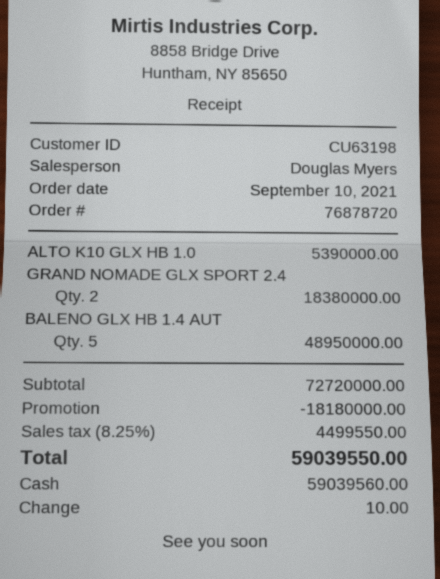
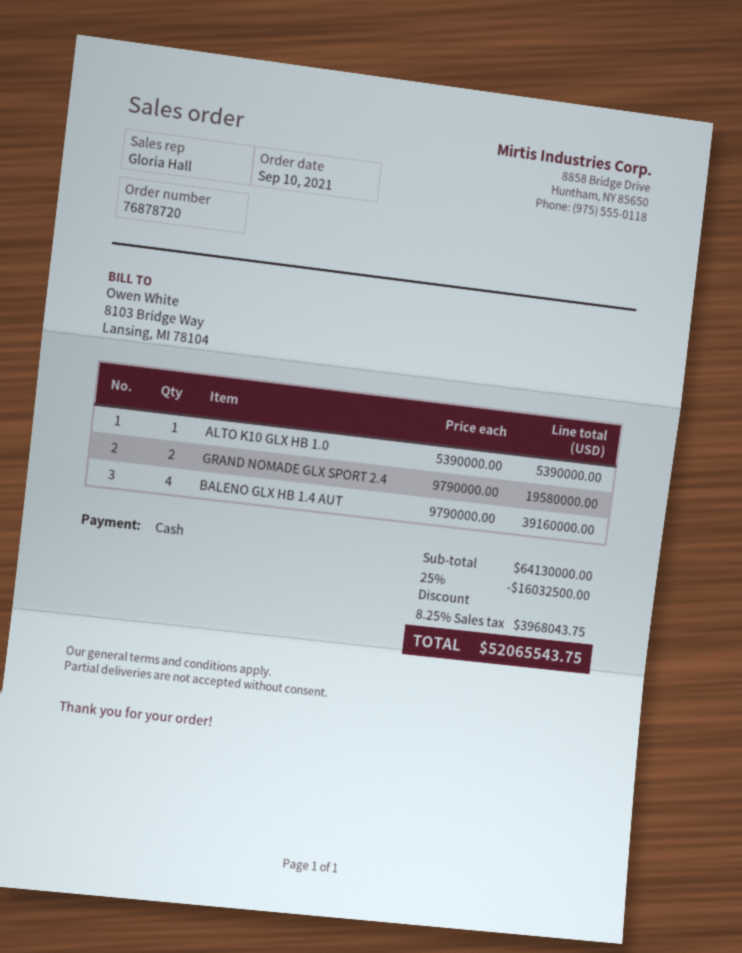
sales rep: Douglas Myers -> Gloria Hall
GRAND NOMADE GLX SPORT 2.4: 2 for 18380000.00 -> 2 for 19580000.00
BALENO GLX HB 1.4 AUT: 5 for 48950000.00 -> 4 for 39160000.00
subtotal: 72720000.00 -> 64130000.00
discount: 18180000.00 -> 16032500.00
tax: 8.25% = 4499550.00 -> 8.25% = 3968043.75
total: 59039550.00 -> 52065543.75

